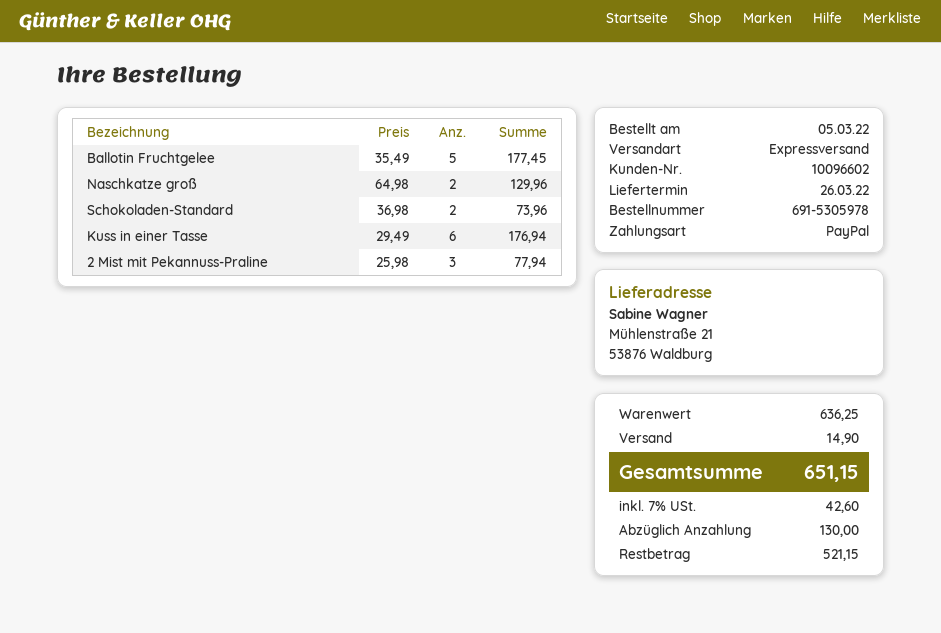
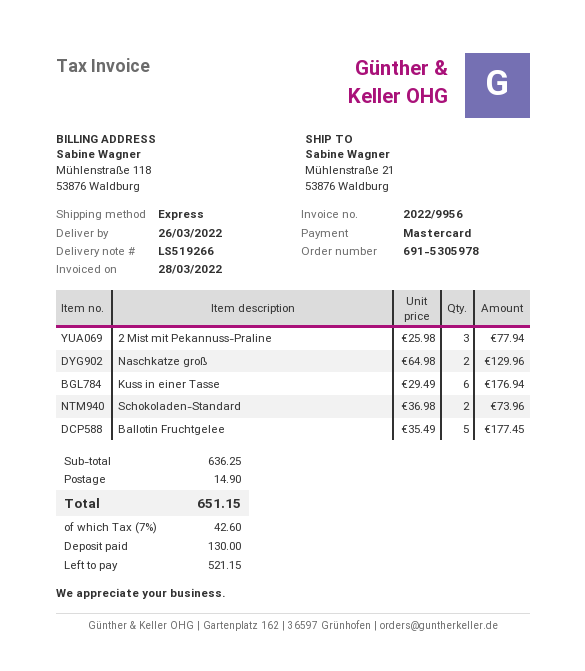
payment method: PayPal -> Mastercard

